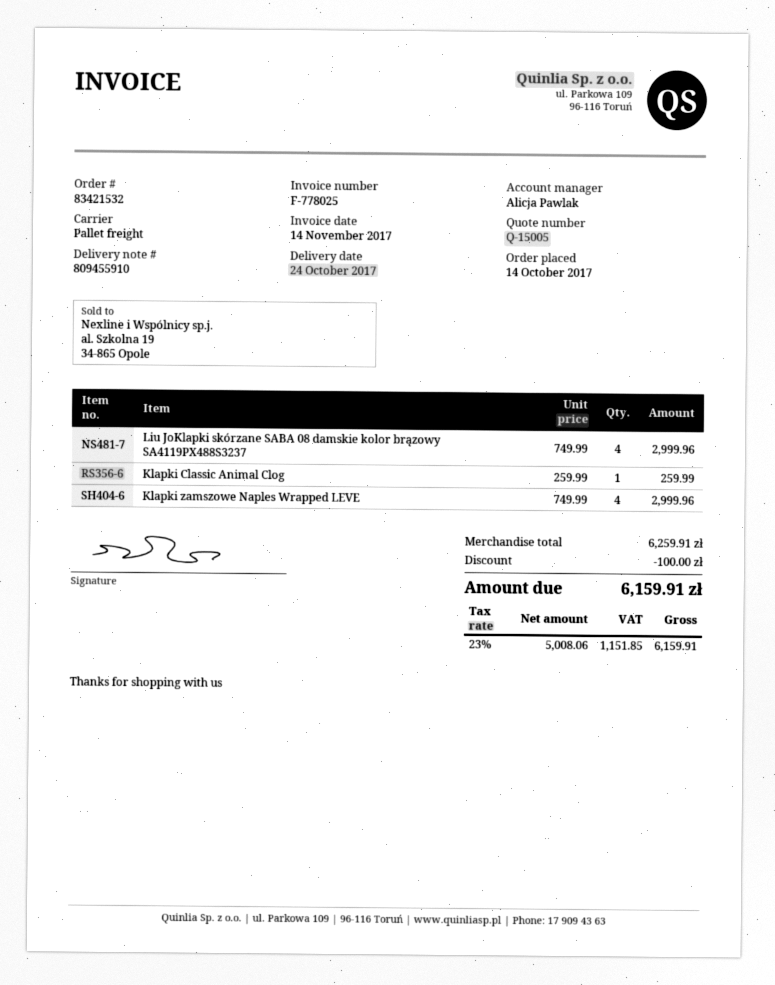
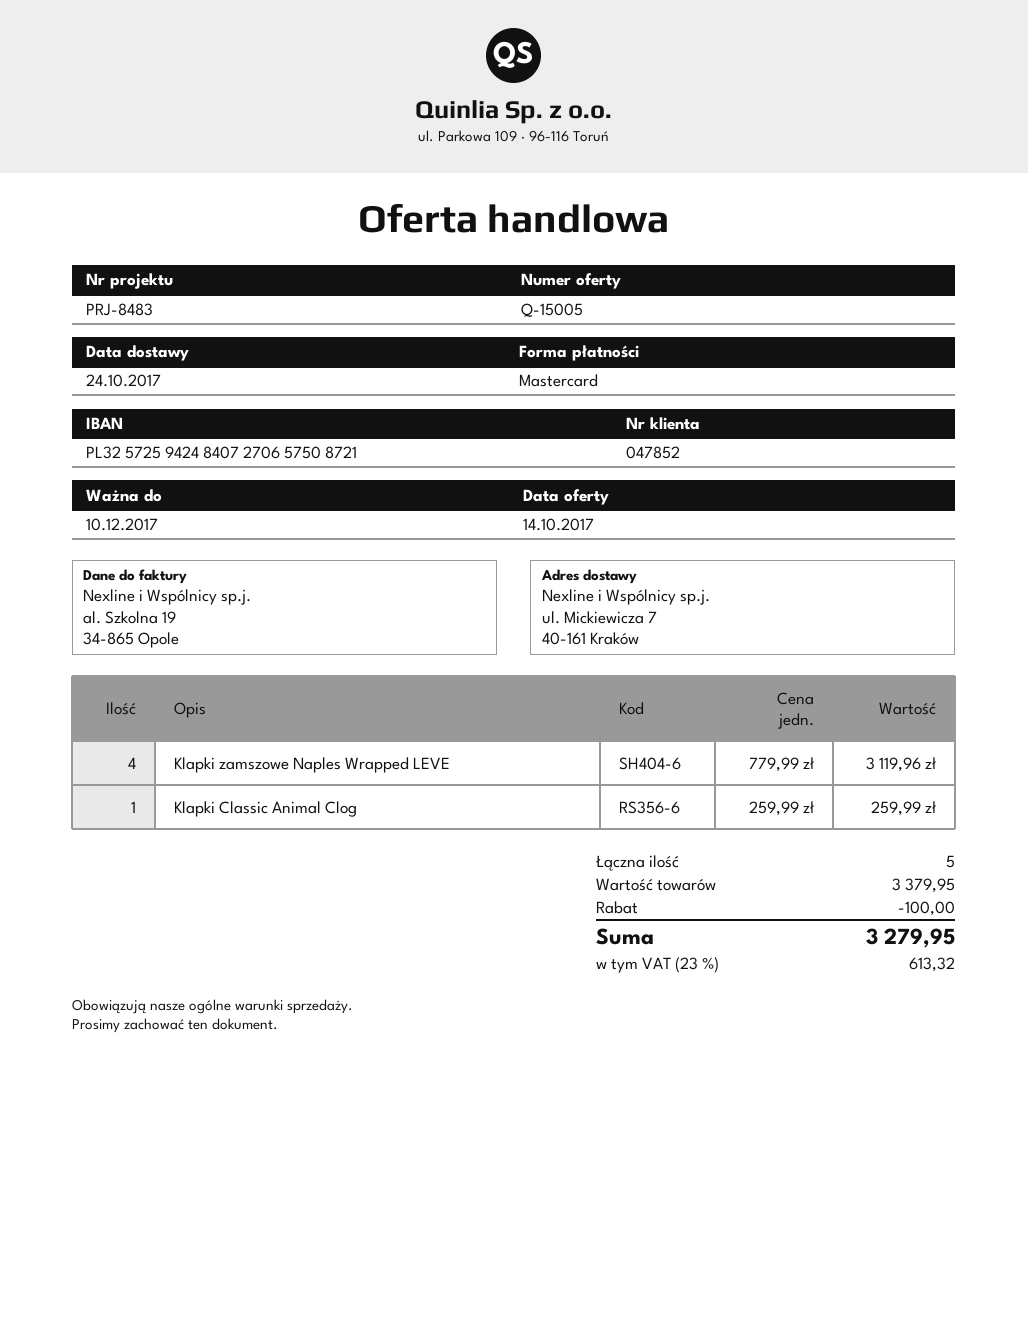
Liu JoKlapki skórzane SABA 08 damskie kolor brązowy SA4119PX488S3237: 4 x 749.99 = 2999.96 -> none
Klapki zamszowe Naples Wrapped LEVE: 4 x 749.99 = 2999.96 -> 4 x 779.99 = 3119.96
subtotal: 6259.91 -> 3379.95
tax: 23% = 1151.85 -> 23% = 613.32
total: 6159.91 -> 3279.95

